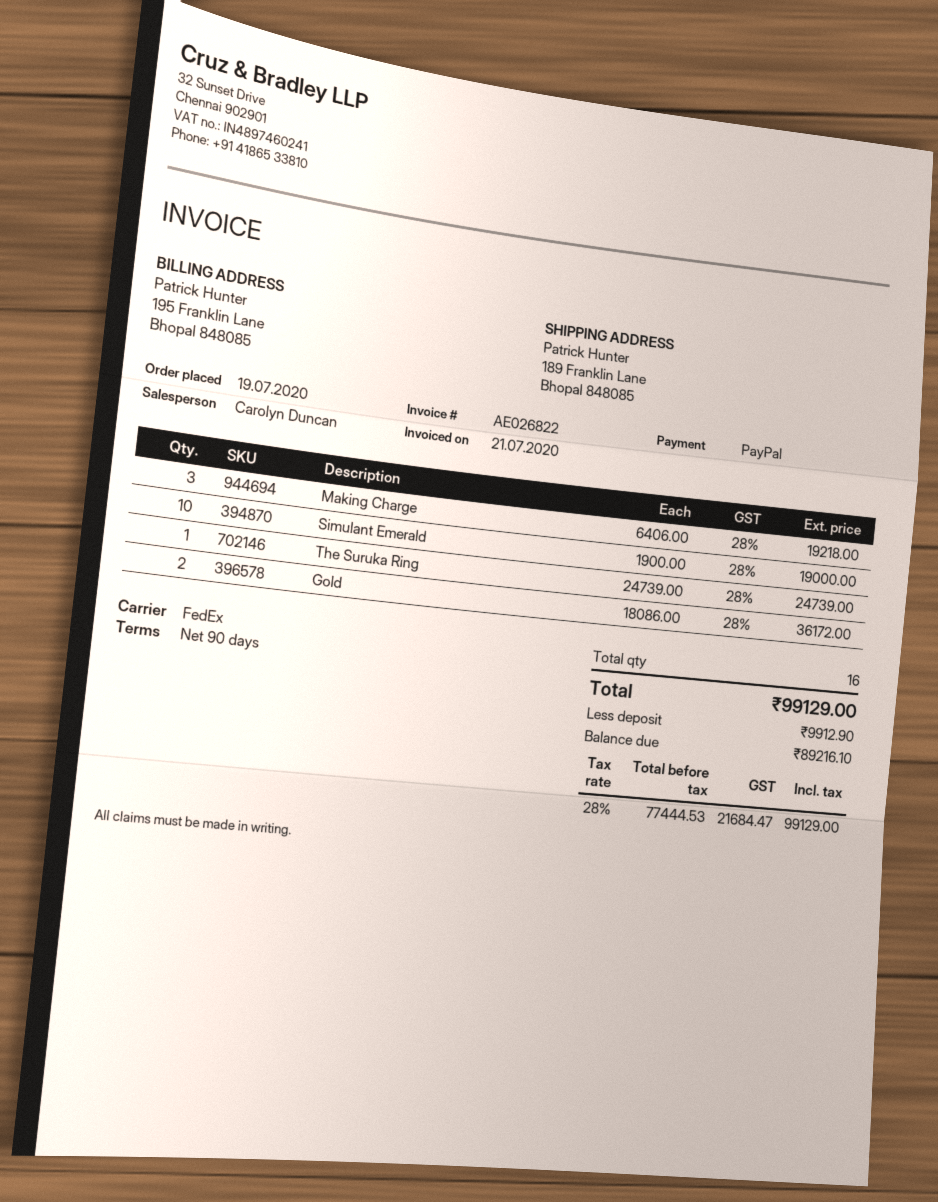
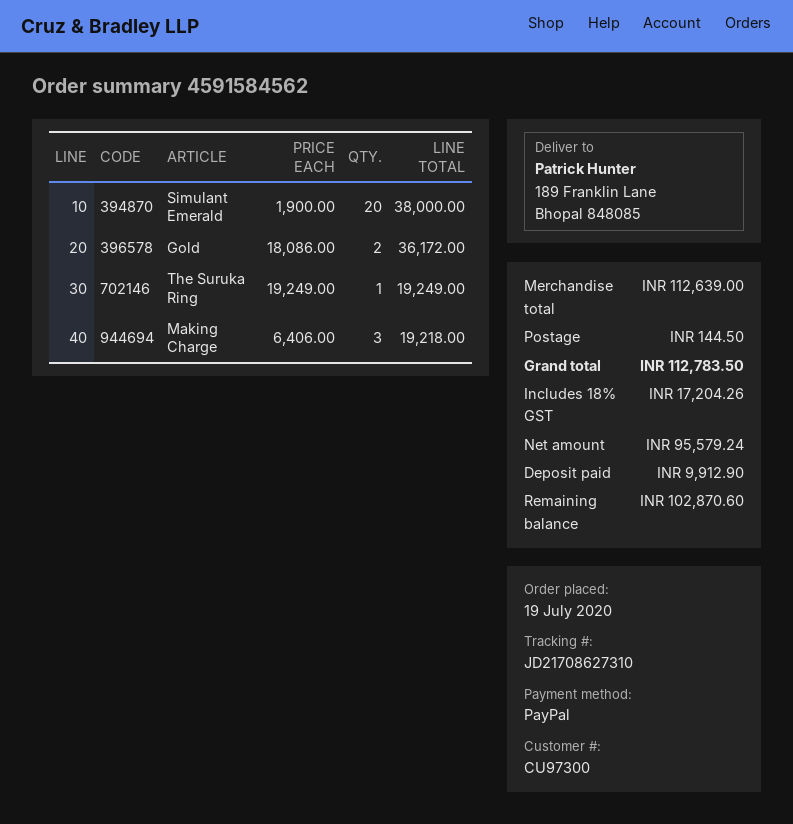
Simulant Emerald: 10 x 1900.00 = 19000.00 -> 20 x 1900.00 = 38000.00
The Suruka Ring: 1 x 24739.00 = 24739.00 -> 1 x 19249.00 = 19249.00
shipping: none -> 144.50
net: 77444.53 -> 95579.24
tax: 28% = 21684.47 -> 18% = 17204.26
total: 99129.00 -> 112783.50
balance: 89216.10 -> 102870.60

